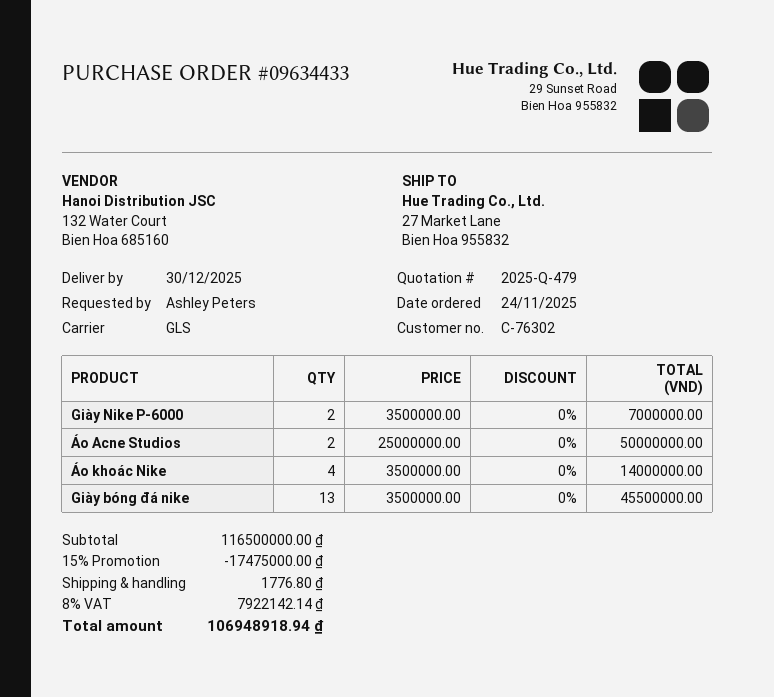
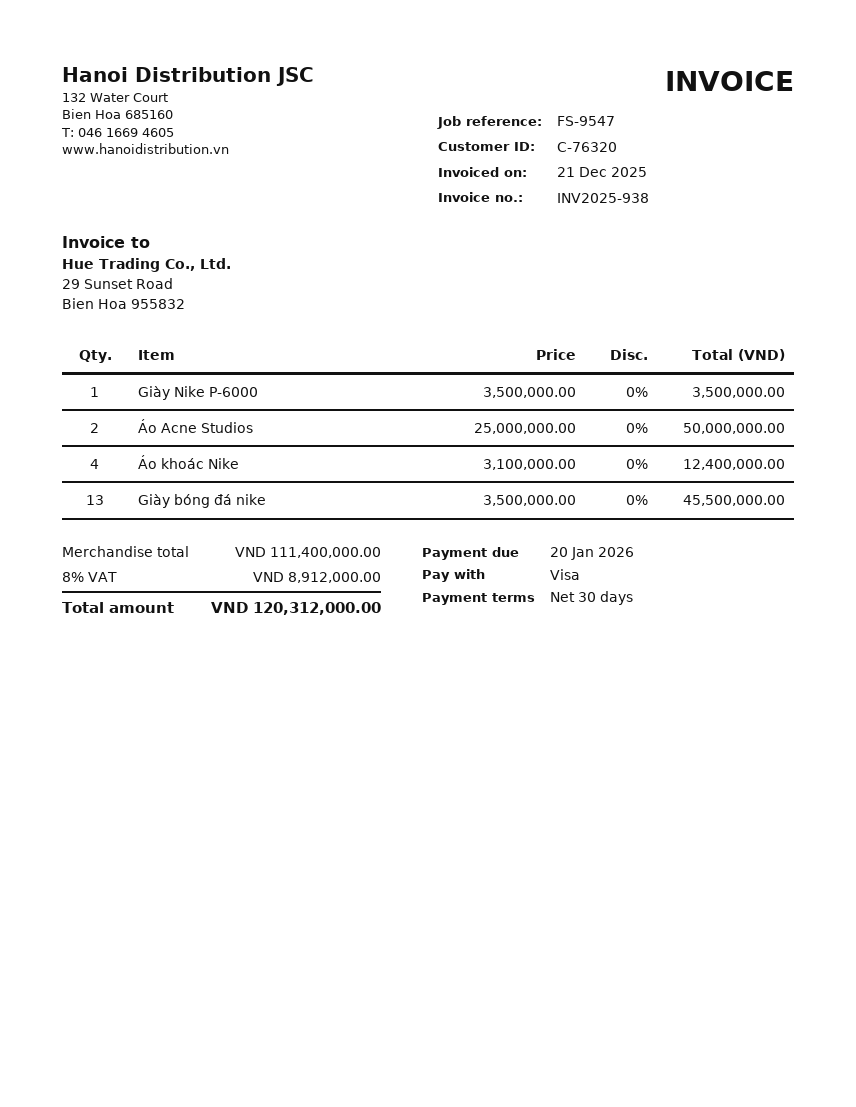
customer number: C-76302 -> C-76320
Giày Nike P-6000: 2 x 3500000.00 = 7000000.00 -> 1 x 3500000.00 = 3500000.00
Áo khoác Nike: 4 x 3500000.00 = 14000000.00 -> 4 x 3100000.00 = 12400000.00
subtotal: 116500000.00 -> 111400000.00
discount: 15% = 17475000.00 -> none
shipping: 1776.80 -> none
tax: 8% = 7922142.14 -> 8% = 8912000.00
total: 106948918.94 -> 120312000.00

